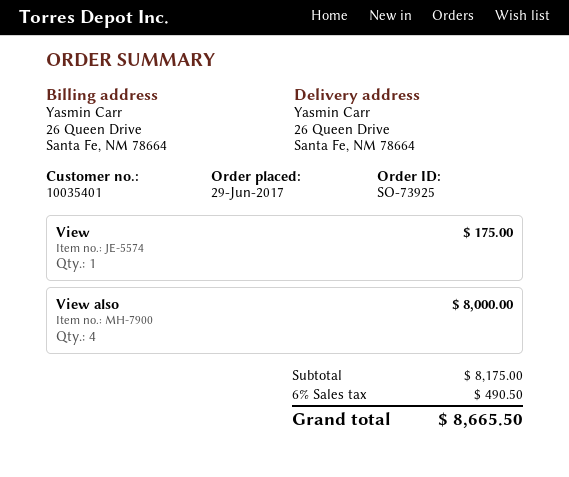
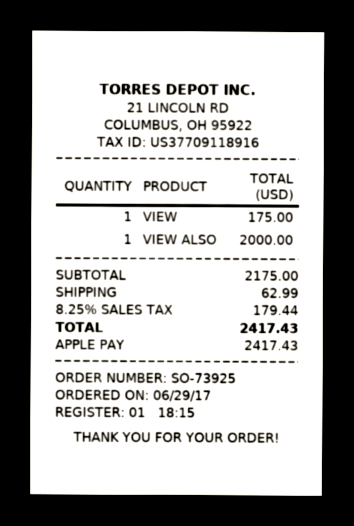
View also: 4 for 8000.00 -> 1 for 2000.00
subtotal: 8175.00 -> 2175.00
shipping: none -> 62.99
tax: 6% = 490.50 -> 8.25% = 179.44
total: 8665.50 -> 2417.43

